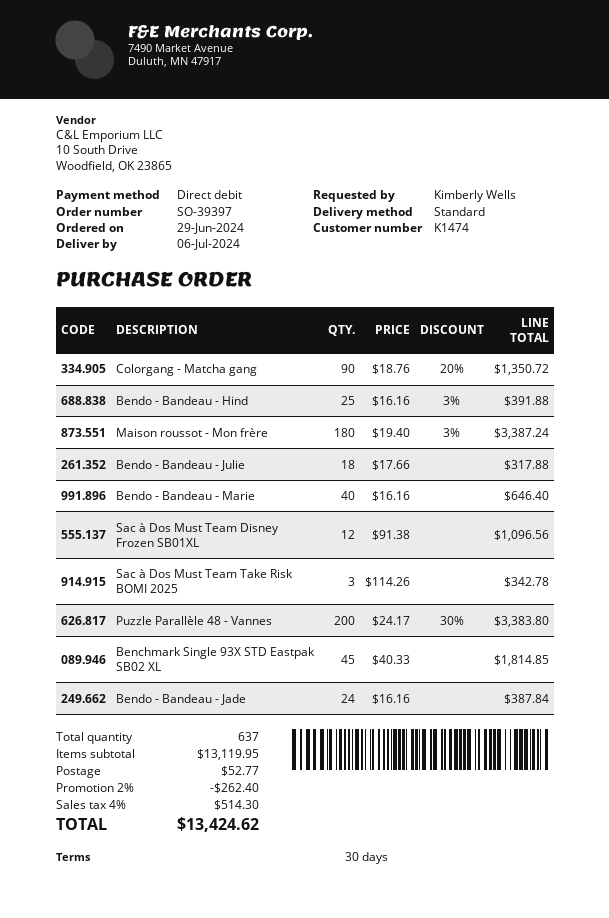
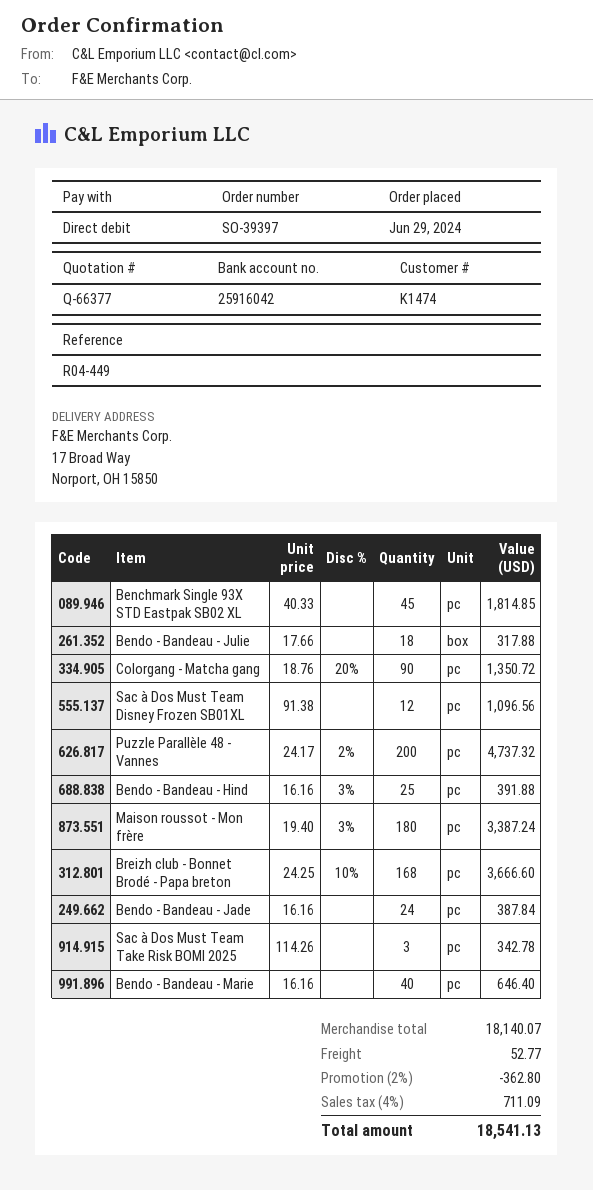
Puzzle Parallèle 48 - Vannes: 200 x 24.17 - 30% = 3383.80 -> 200 x 24.17 - 2% = 4737.32
Breizh club - Bonnet Brodé - Papa breton: none -> 168 x 24.25 - 10% = 3666.60
subtotal: 13119.95 -> 18140.07
discount: 2% = 262.40 -> 2% = 362.80
tax: 4% = 514.30 -> 4% = 711.09
total: 13424.62 -> 18541.13

